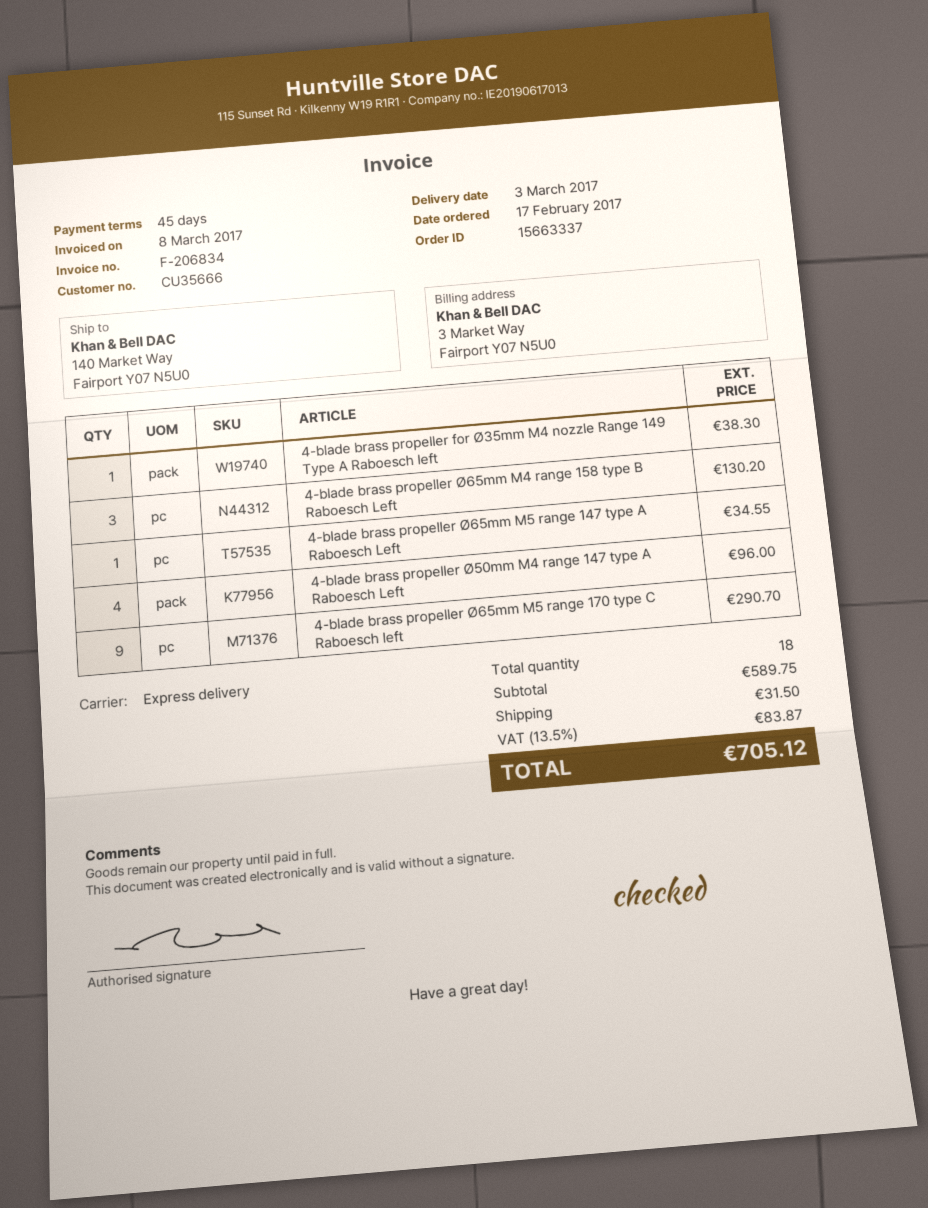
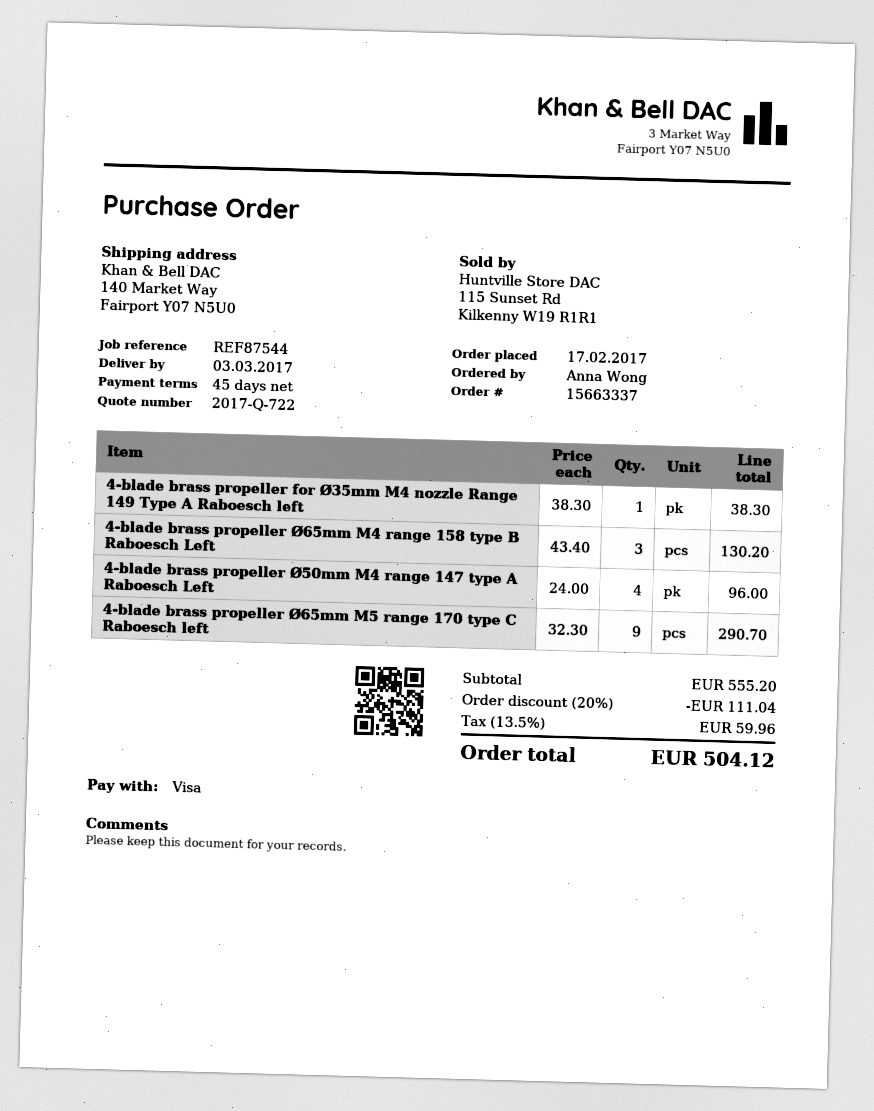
4-blade brass propeller Ø65mm M5 range 147 type A Raboesch Left: 1 for 34.55 -> none
subtotal: 589.75 -> 555.20
discount: none -> 20% = 111.04
shipping: 31.50 -> none
tax: 13.5% = 83.87 -> 13.5% = 59.96
total: 705.12 -> 504.12

